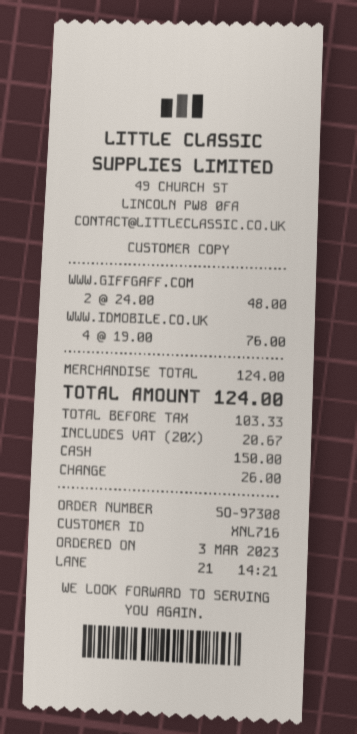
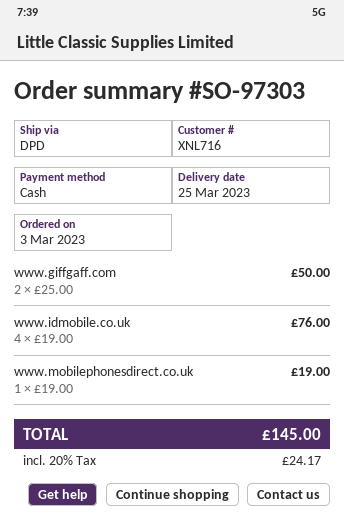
order number: SO-97308 -> SO-97303
WWW.GIFFGAFF.COM: 2 x 24.00 = 48.00 -> 2 x 25.00 = 50.00
www.mobilephonesdirect.co.uk: none -> 1 x 19.00 = 19.00
tax: 20% = 20.67 -> 20% = 24.17
total: 124.00 -> 145.00

